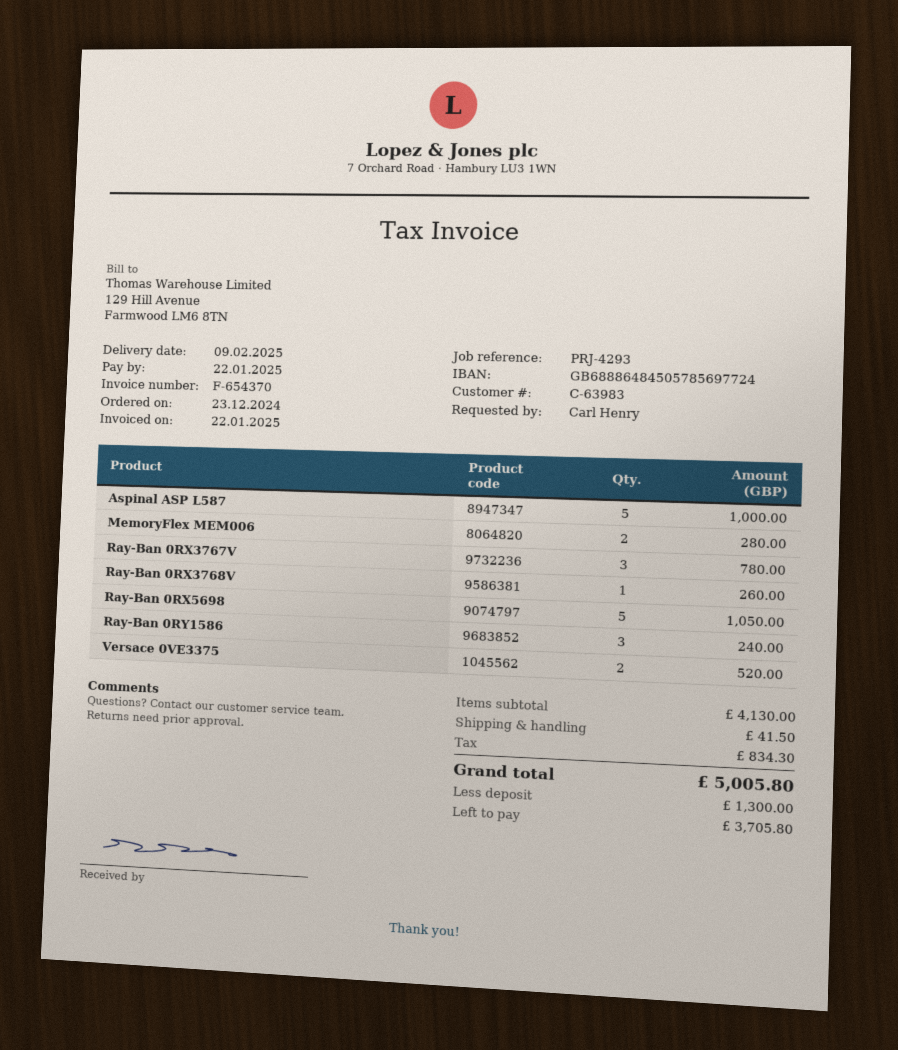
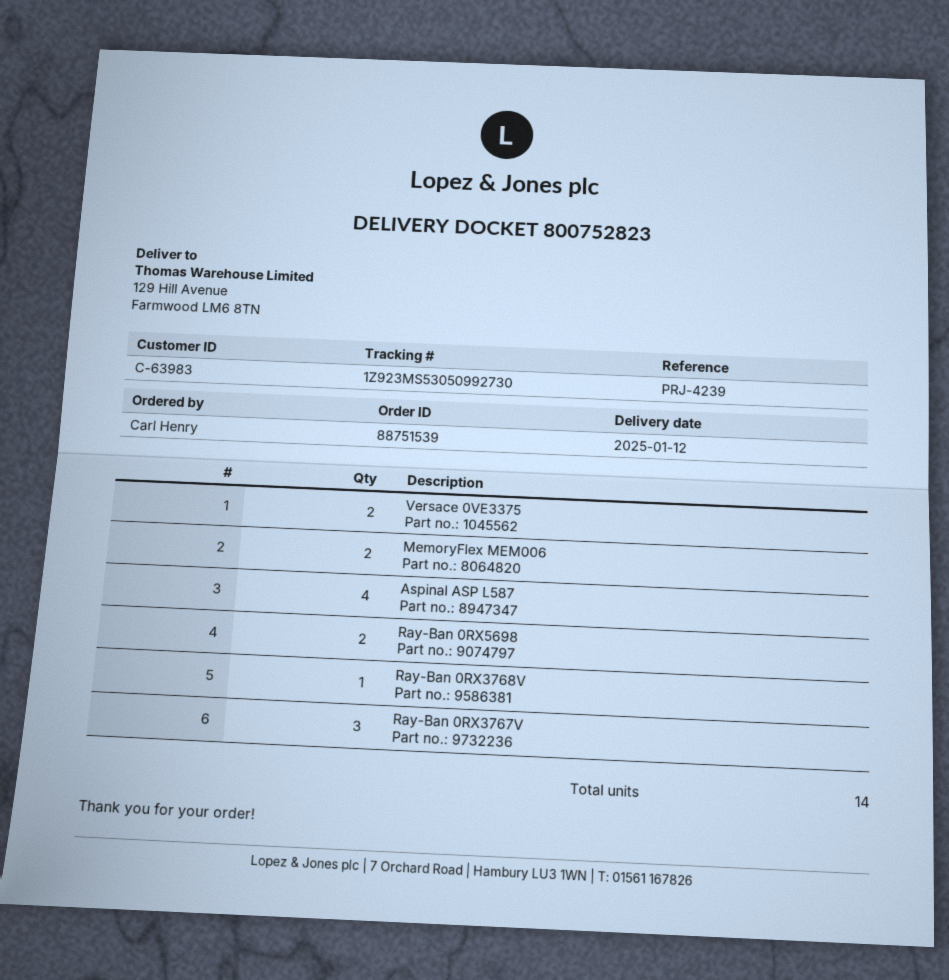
delivery date: 2025-02-09 -> 2025-01-12
reference: PRJ-4293 -> PRJ-4239
Aspinal ASP L587: 5 -> 4
Ray-Ban 0RX5698: 5 -> 2
Ray-Ban 0RY1586: 3 -> none

